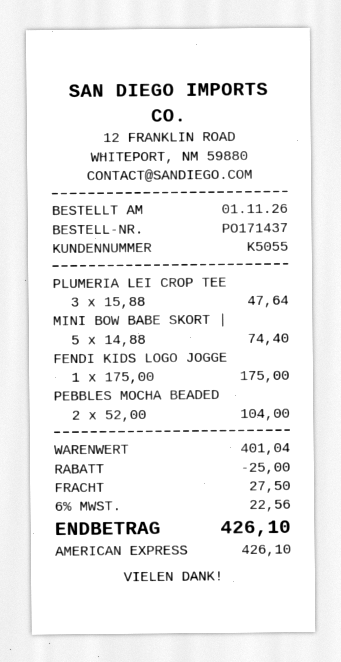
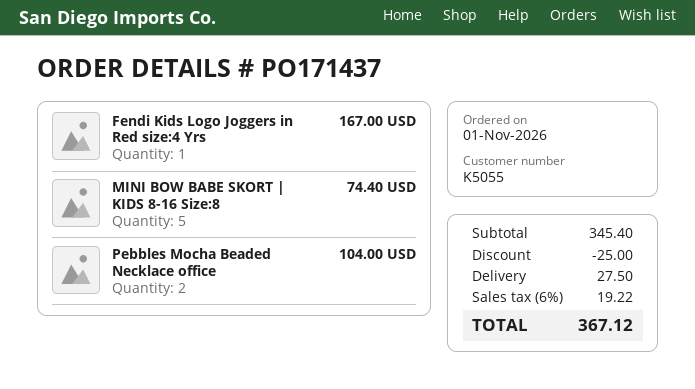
PLUMERIA LEI CROP TEE: 3 for 47.64 -> none
FENDI KIDS LOGO JOGGE: 1 for 175.00 -> 1 for 167.00
subtotal: 401.04 -> 345.40
tax: 6% = 22.56 -> 6% = 19.22
total: 426.10 -> 367.12

